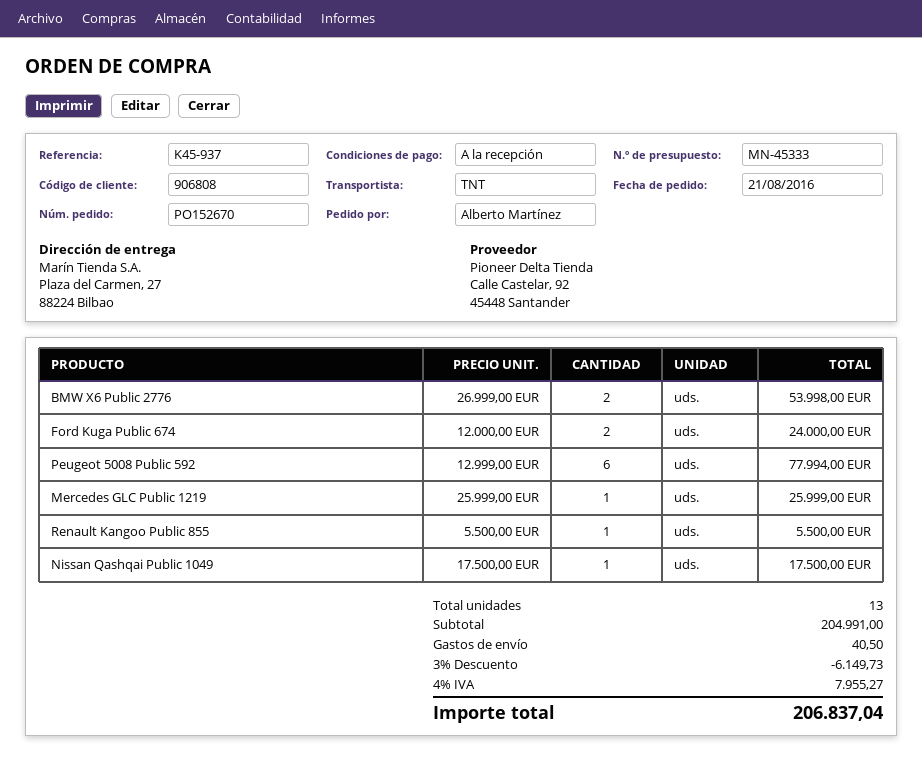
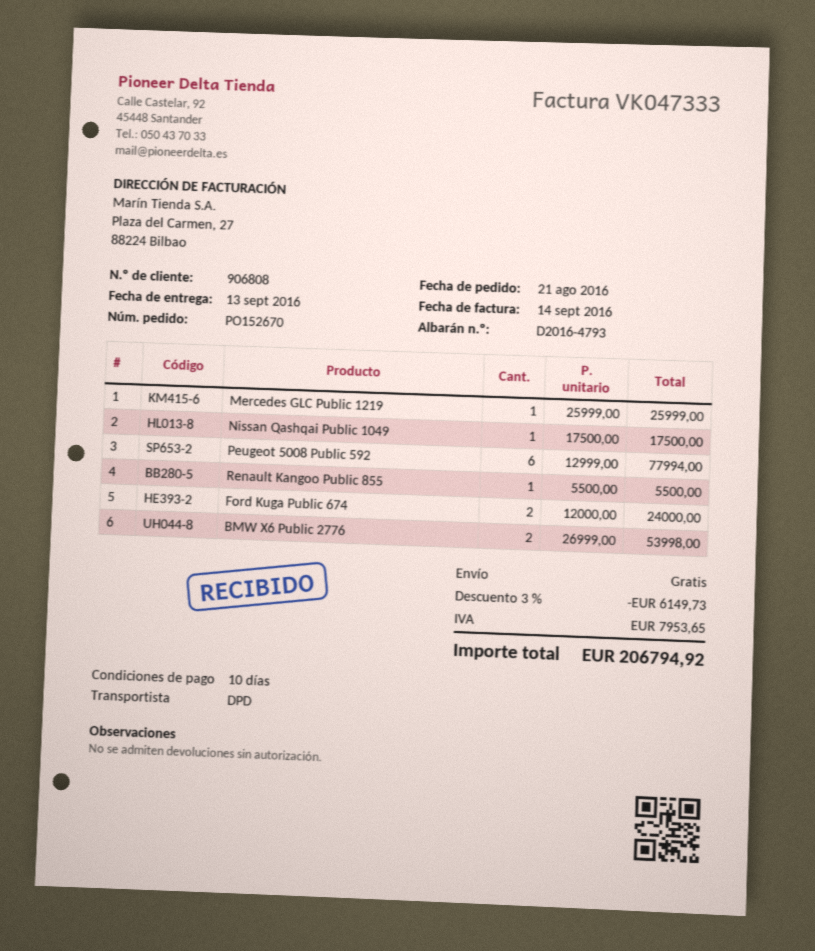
payment terms: on receipt -> 10 days
shipping method: TNT -> DPD
shipping: 40.50 -> 0.00
tax: 7955.27 -> 7953.65
total: 206837.04 -> 206794.92

